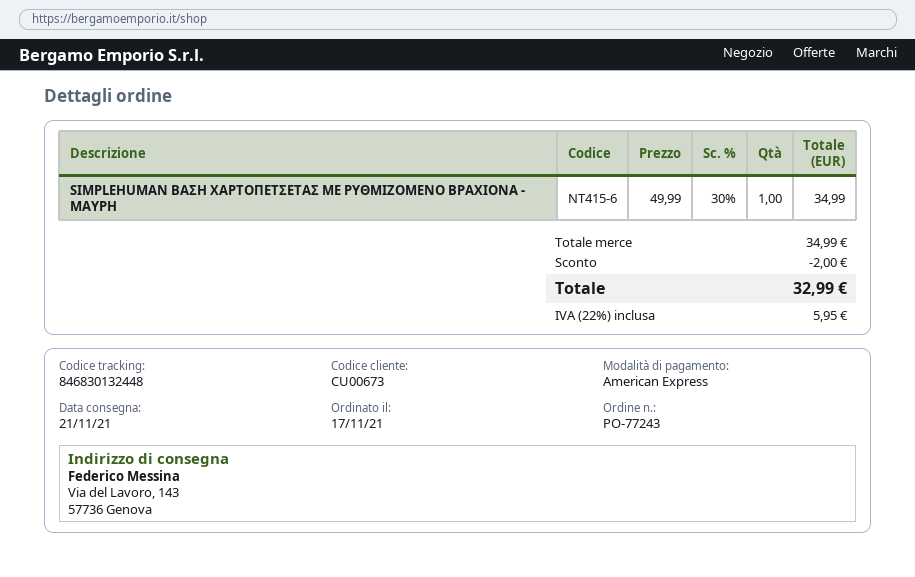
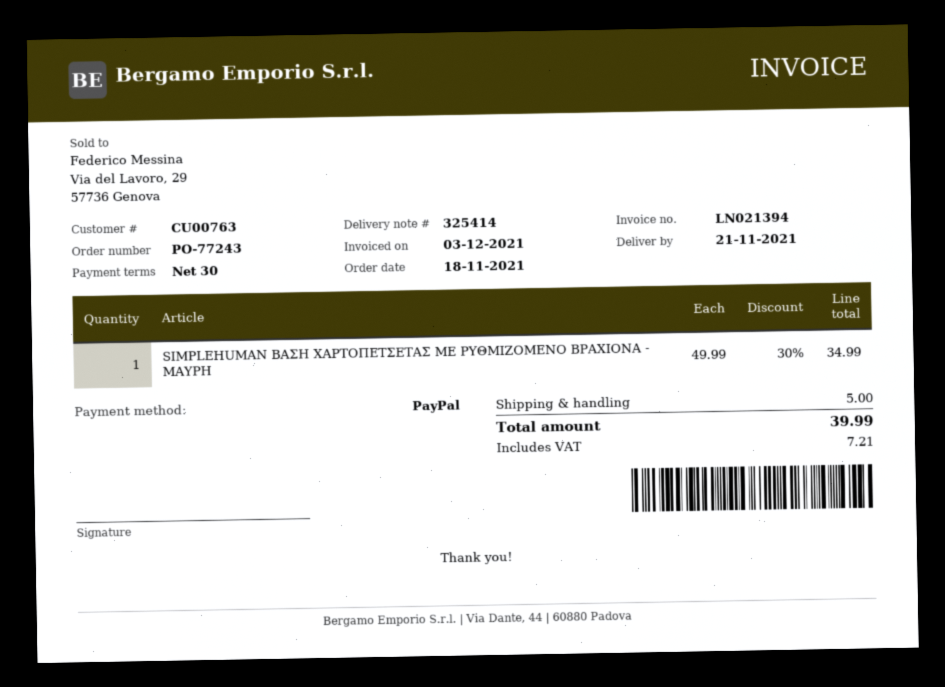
order date: 2021-11-17 -> 2021-11-18
customer number: CU00673 -> CU00763
payment method: American Express -> PayPal
discount: 2.00 -> none
shipping: none -> 5.00
tax: 5.95 -> 7.21
total: 32.99 -> 39.99

